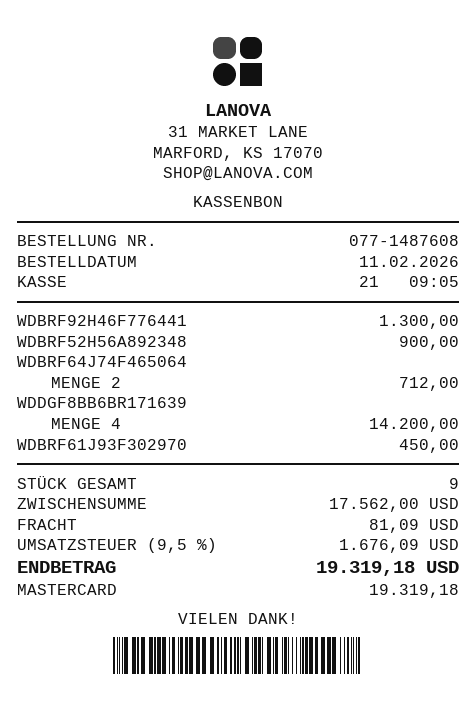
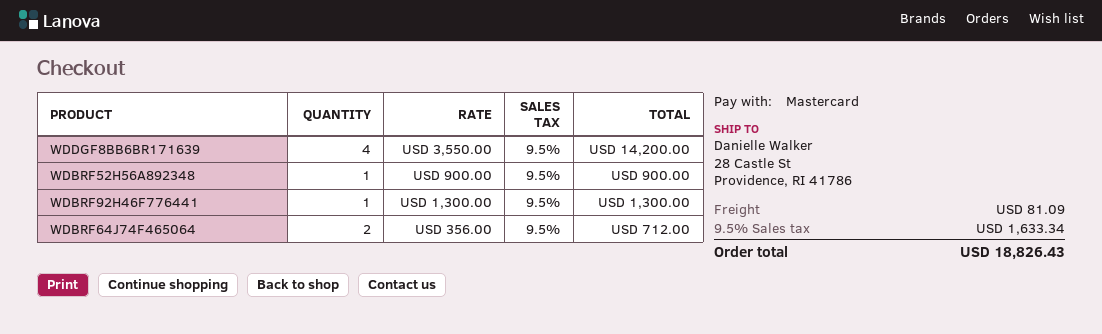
WDBRF61J93F302970: 1 for 450.00 -> none
tax: 9.5% = 1676.09 -> 9.5% = 1633.34
total: 19319.18 -> 18826.43

